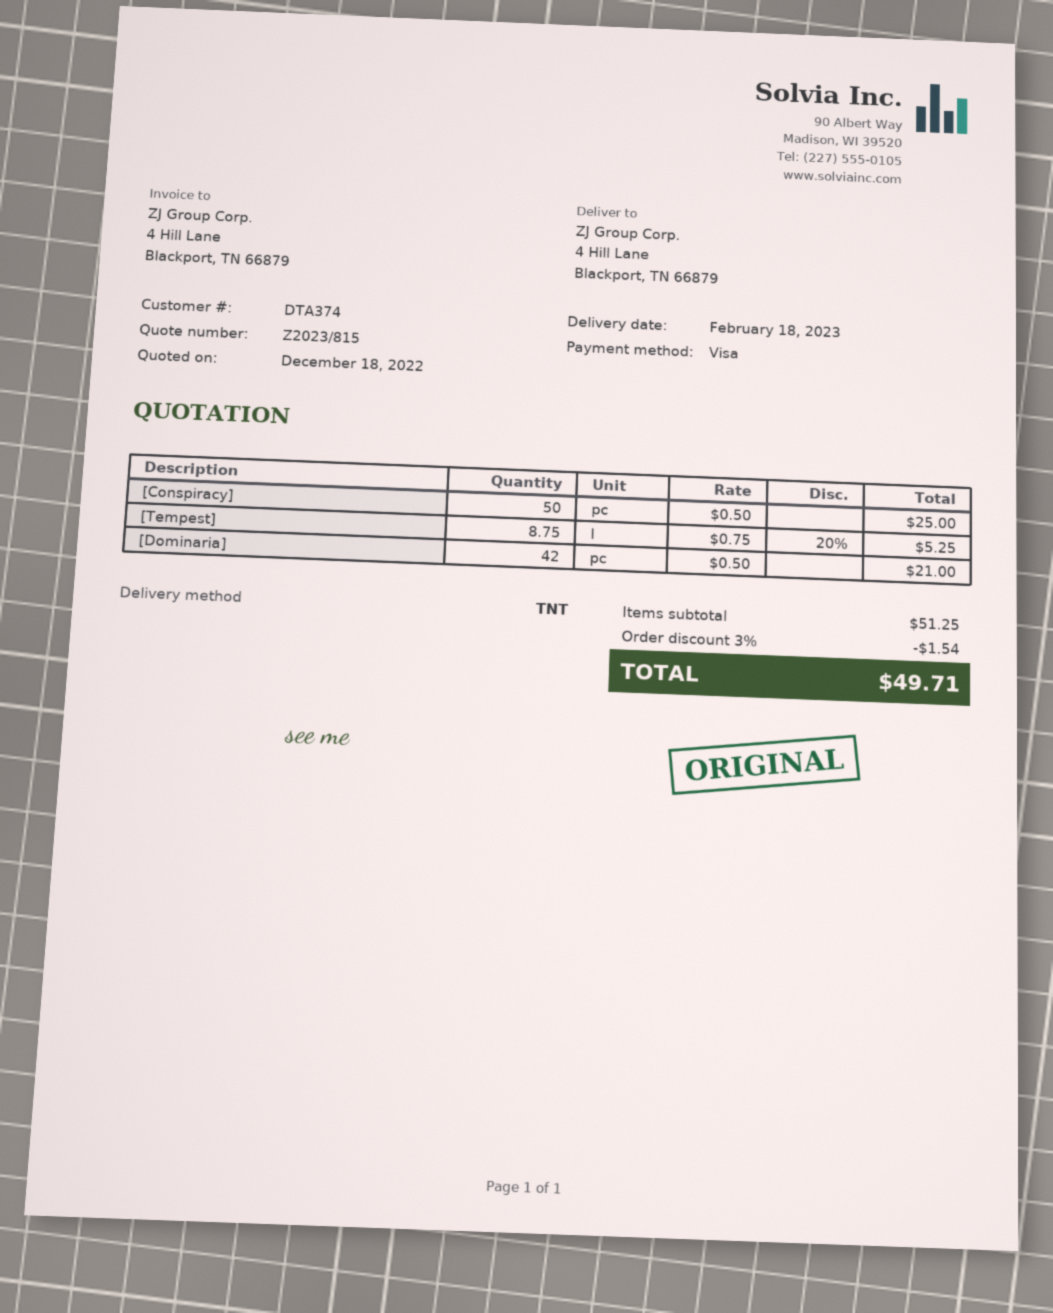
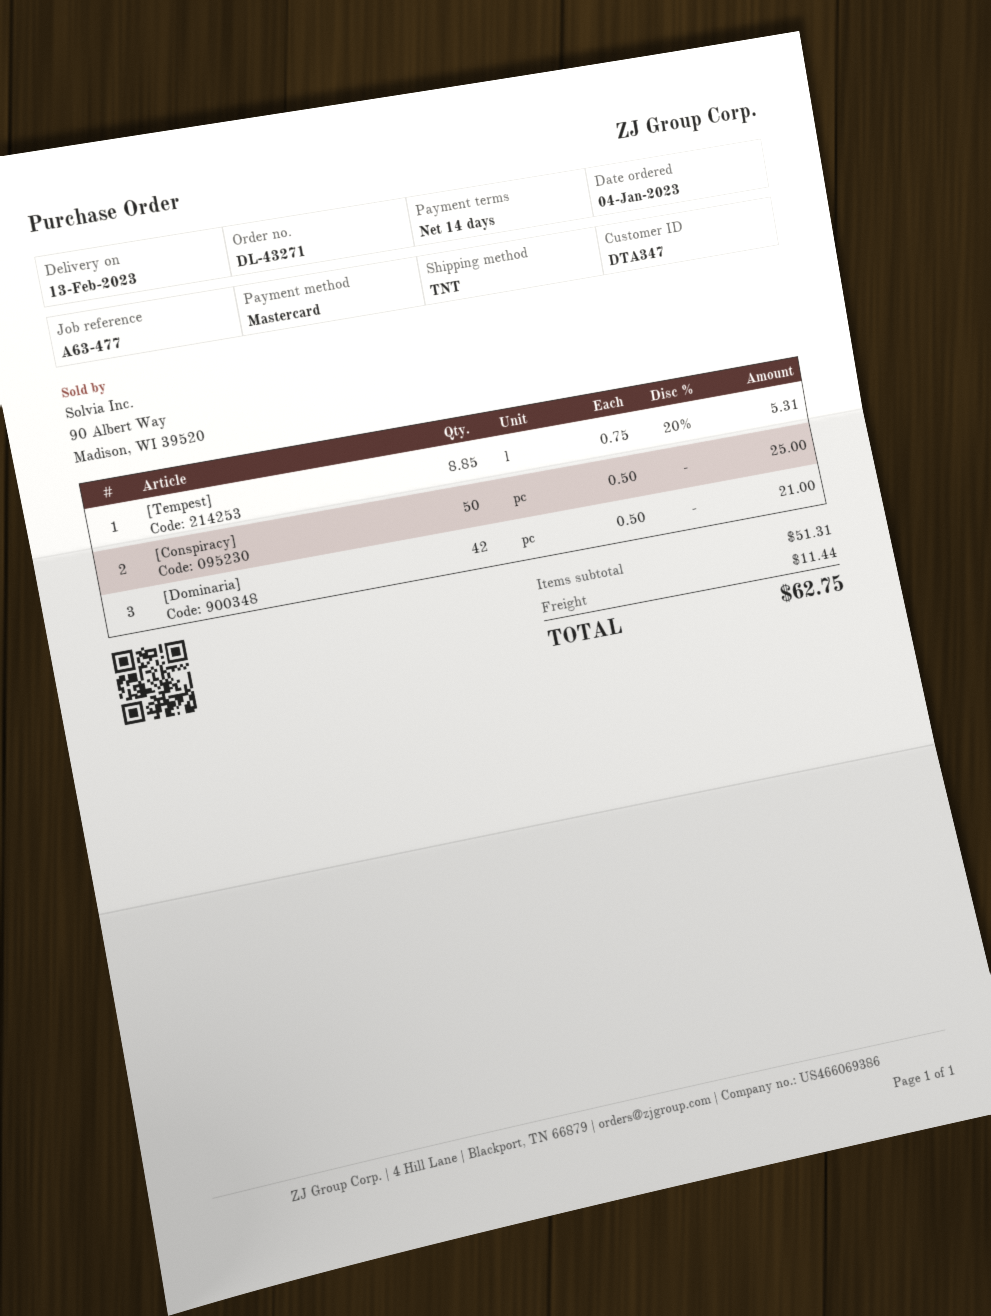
delivery date: 2023-02-18 -> 2023-02-13
customer number: DTA374 -> DTA347
payment method: Visa -> Mastercard
[Tempest]: 8.75 x 0.75 - 20% = 5.25 -> 8.85 x 0.75 - 20% = 5.31
subtotal: 51.25 -> 51.31
discount: 3% = 1.54 -> none
shipping: none -> 11.44
total: 49.71 -> 62.75

